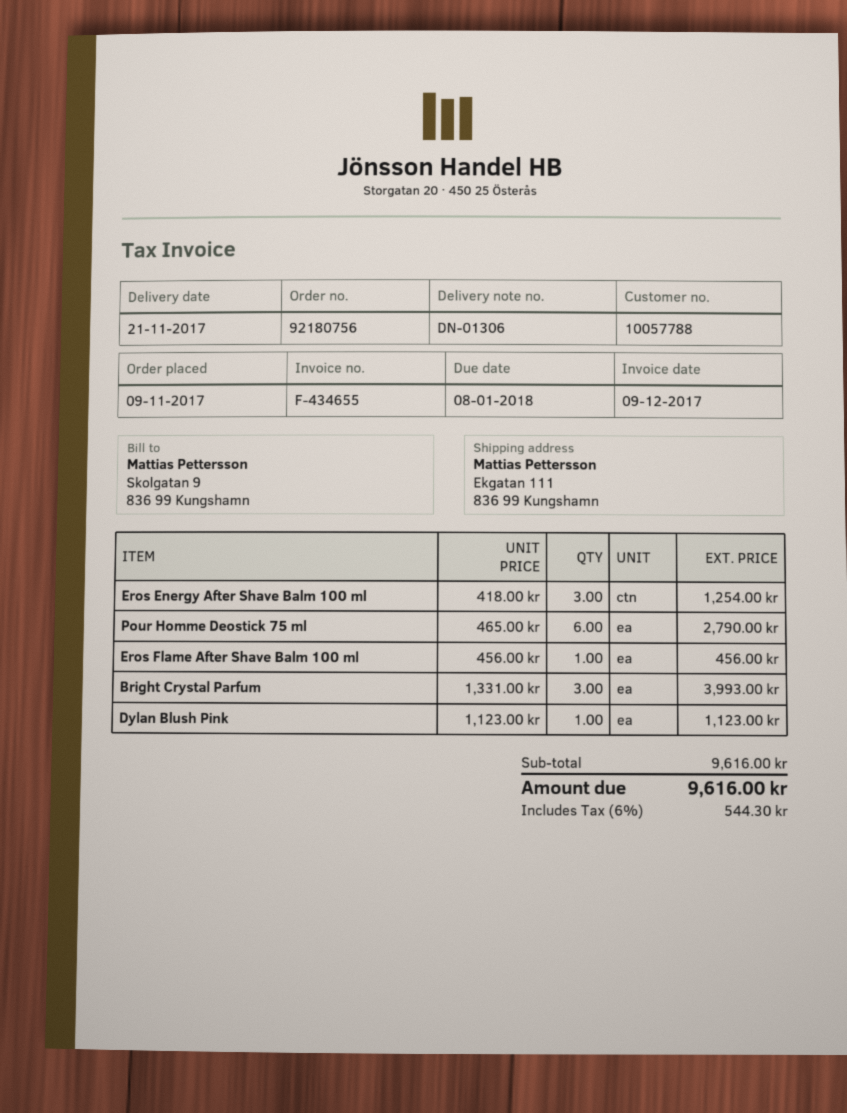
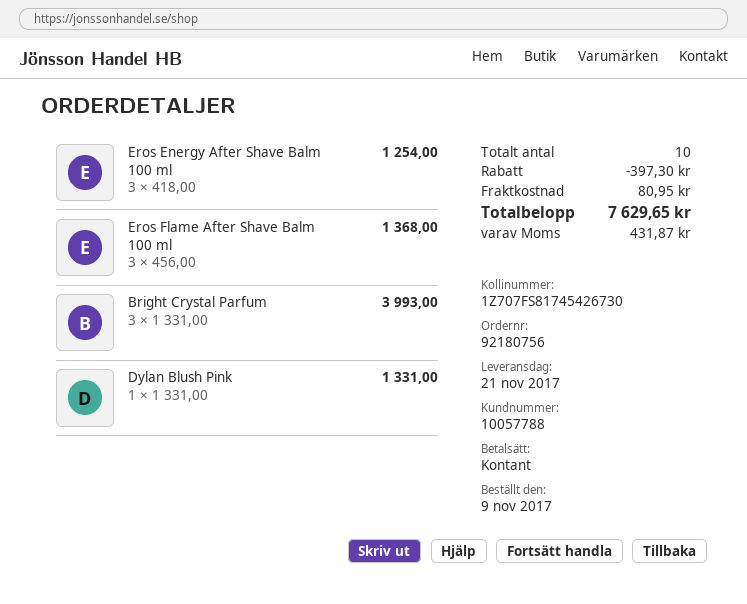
Pour Homme Deostick 75 ml: 6 x 465.00 = 2790.00 -> none
Eros Flame After Shave Balm 100 ml: 1 x 456.00 = 456.00 -> 3 x 456.00 = 1368.00
Dylan Blush Pink: 1 x 1123.00 = 1123.00 -> 1 x 1331.00 = 1331.00
discount: none -> 397.30
shipping: none -> 80.95
tax: 544.30 -> 431.87
total: 9616.00 -> 7629.65

